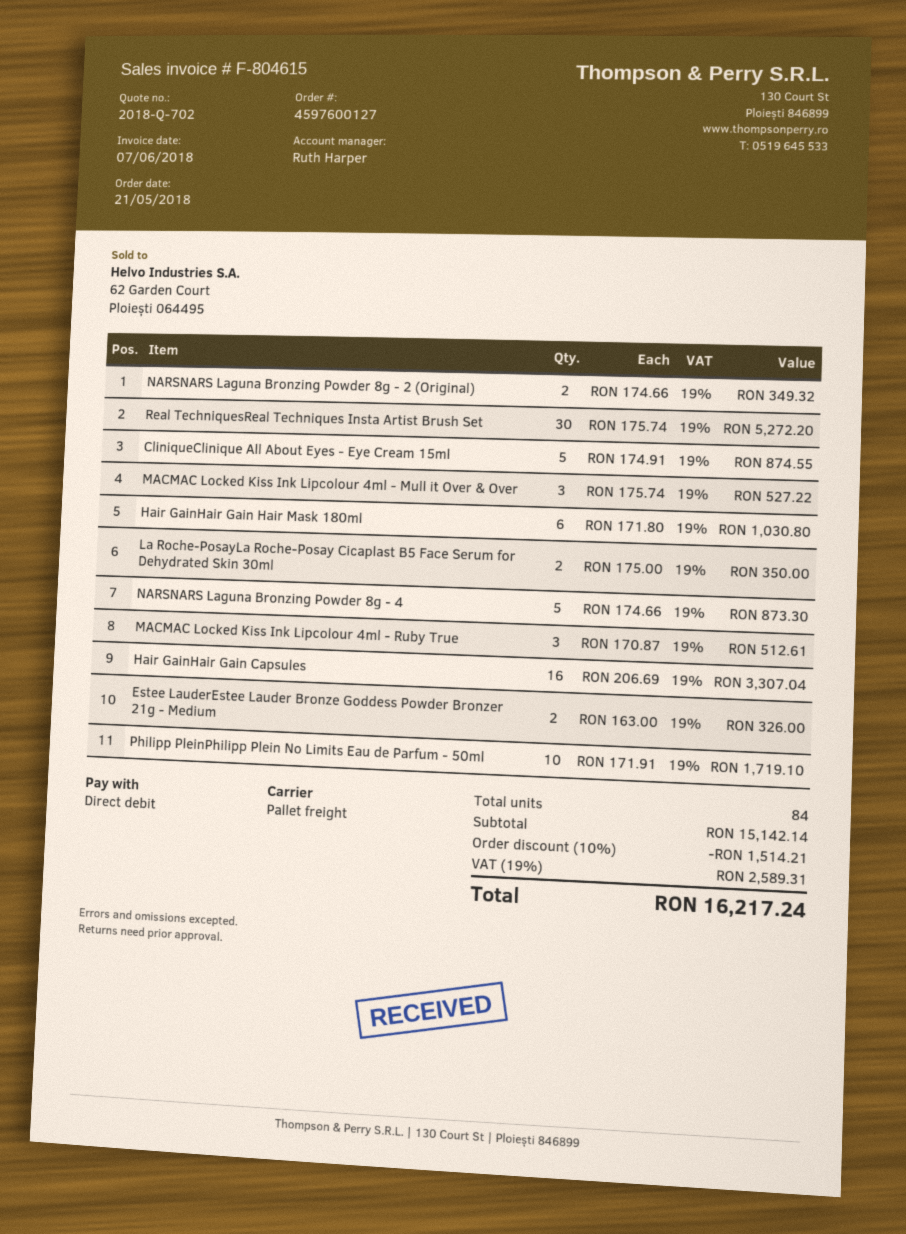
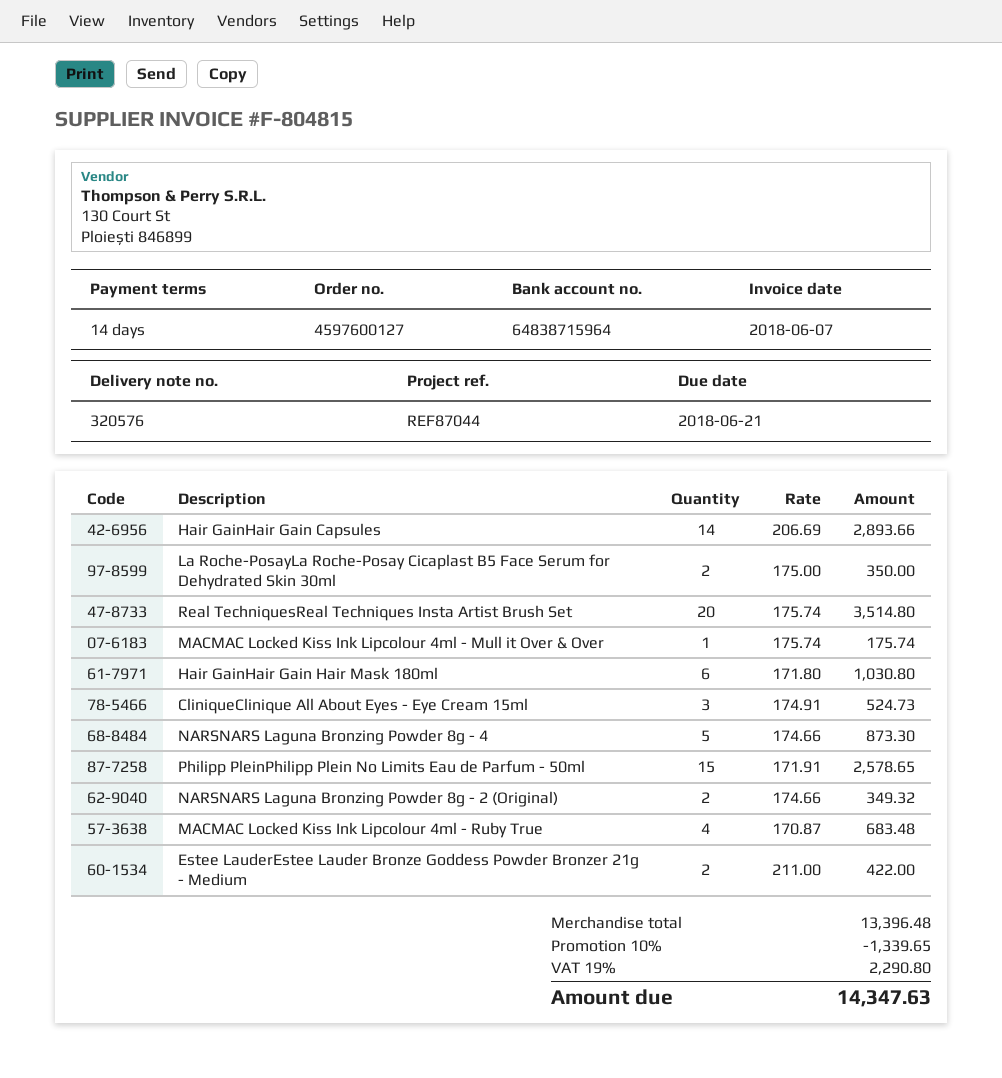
invoice number: F-804615 -> F-804815
Real TechniquesReal Techniques Insta Artist Brush Set: 30 x 175.74 = 5272.20 -> 20 x 175.74 = 3514.80
CliniqueClinique All About Eyes - Eye Cream 15ml: 5 x 174.91 = 874.55 -> 3 x 174.91 = 524.73
MACMAC Locked Kiss Ink Lipcolour 4ml - Mull it Over & Over: 3 x 175.74 = 527.22 -> 1 x 175.74 = 175.74
MACMAC Locked Kiss Ink Lipcolour 4ml - Ruby True: 3 x 170.87 = 512.61 -> 4 x 170.87 = 683.48
Hair GainHair Gain Capsules: 16 x 206.69 = 3307.04 -> 14 x 206.69 = 2893.66
Estee LauderEstee Lauder Bronze Goddess Powder Bronzer 21g - Medium: 2 x 163.00 = 326.00 -> 2 x 211.00 = 422.00
Philipp PleinPhilipp Plein No Limits Eau de Parfum - 50ml: 10 x 171.91 = 1719.10 -> 15 x 171.91 = 2578.65
subtotal: 15142.14 -> 13396.48
discount: 10% = 1514.21 -> 10% = 1339.65
tax: 19% = 2589.31 -> 19% = 2290.80
total: 16217.24 -> 14347.63

